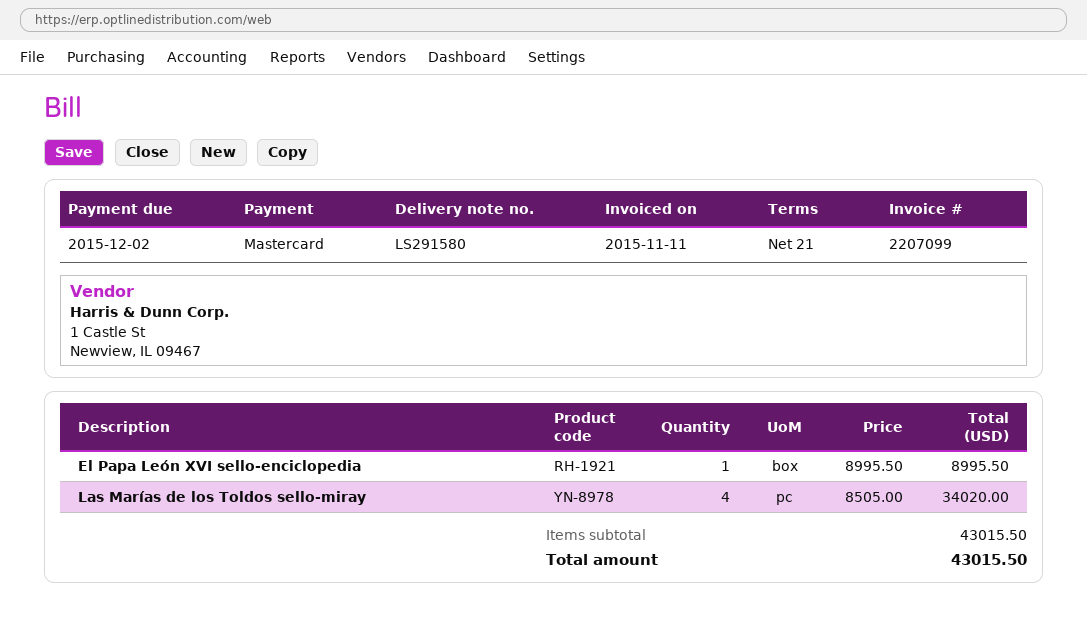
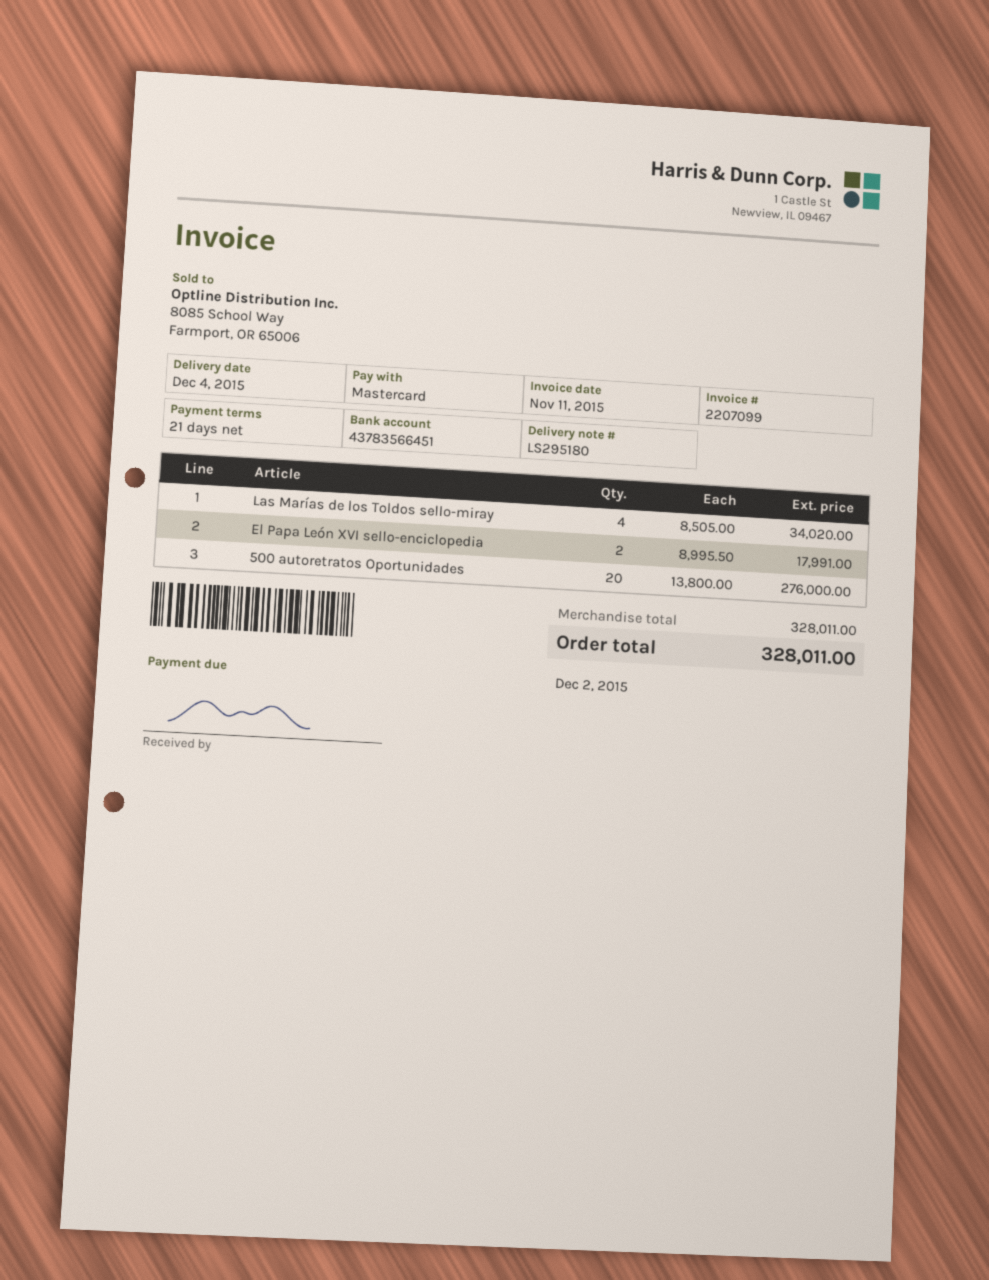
delivery note number: LS291580 -> LS295180
El Papa León XVI sello-enciclopedia: 1 x 8995.50 = 8995.50 -> 2 x 8995.50 = 17991.00
500 autoretratos Oportunidades: none -> 20 x 13800.00 = 276000.00
subtotal: 43015.50 -> 328011.00
total: 43015.50 -> 328011.00

